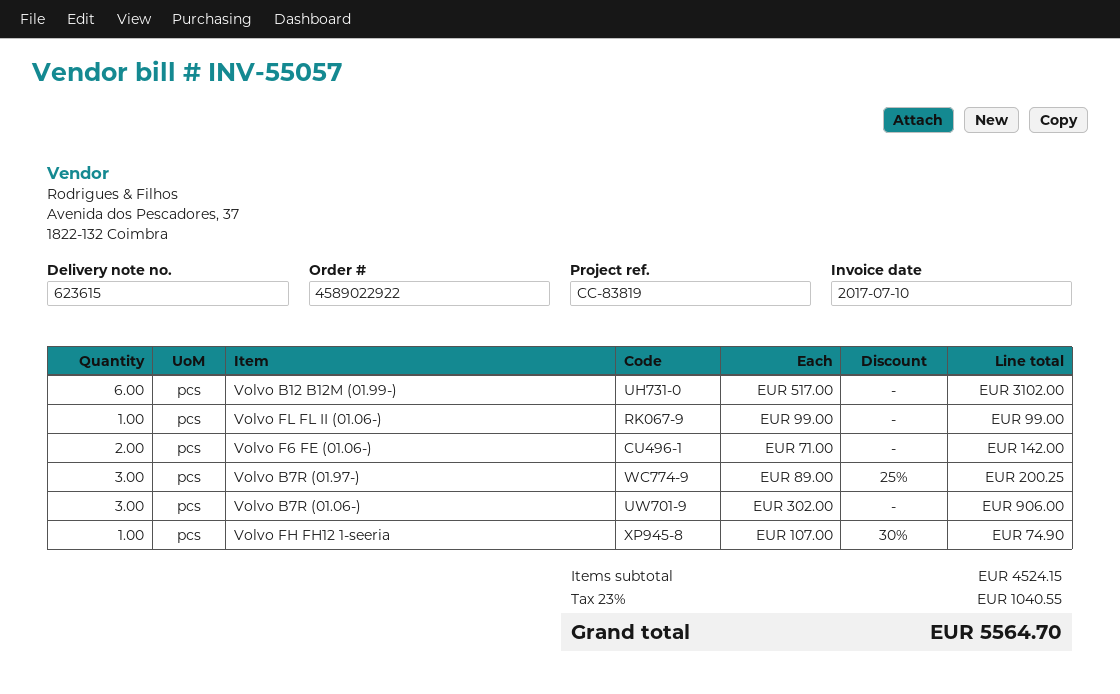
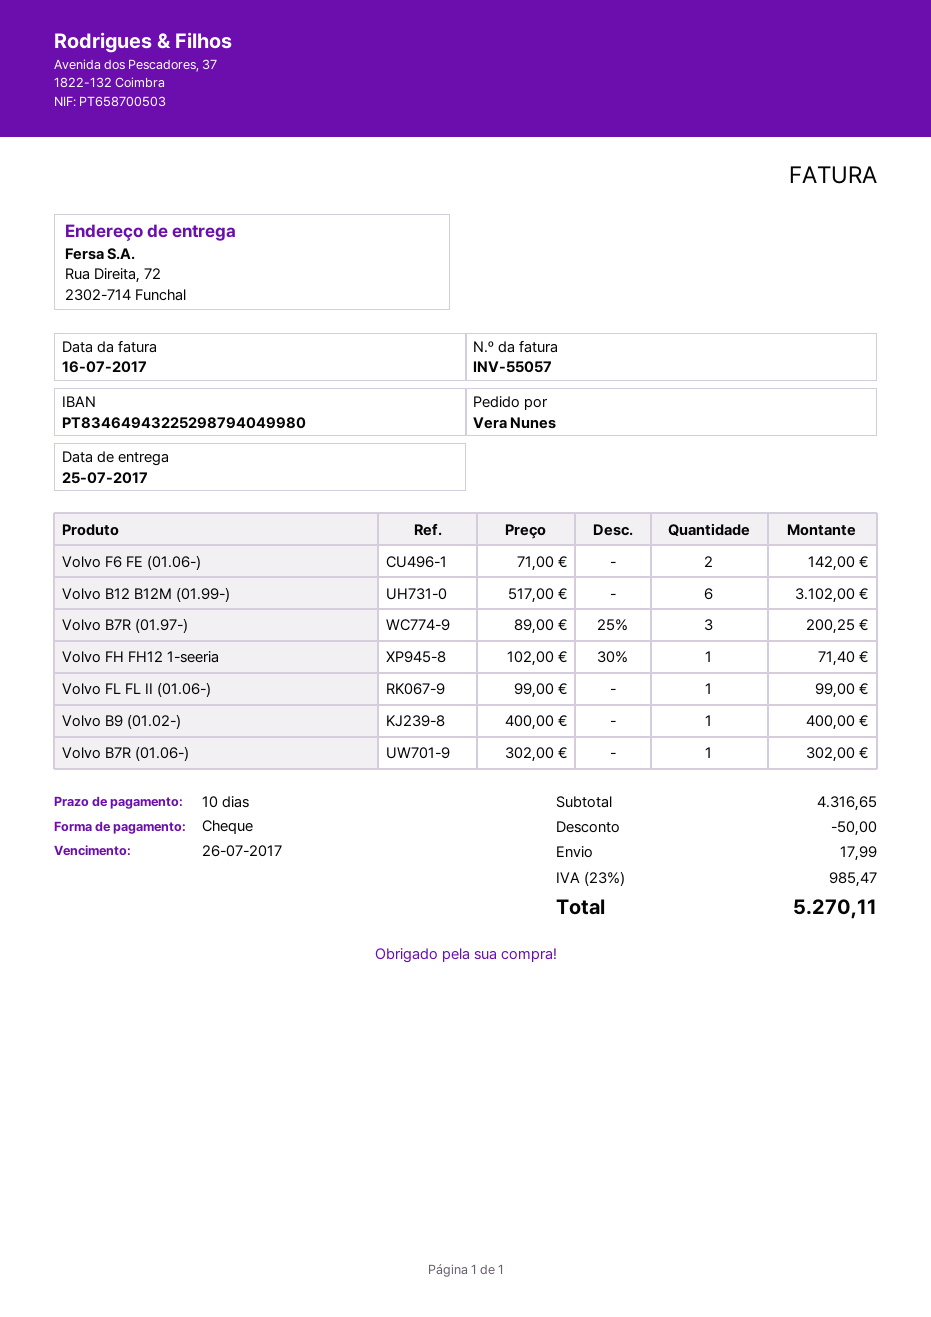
invoice date: 2017-07-10 -> 2017-07-16
Volvo B7R (01.06-): 3 x 302.00 = 906.00 -> 1 x 302.00 = 302.00
Volvo FH FH12 1-seeria: 1 x 107.00 - 30% = 74.90 -> 1 x 102.00 - 30% = 71.40
Volvo B9 (01.02-): none -> 1 x 400.00 = 400.00
subtotal: 4524.15 -> 4316.65
discount: none -> 50.00
shipping: none -> 17.99
tax: 23% = 1040.55 -> 23% = 985.47
total: 5564.70 -> 5270.11

